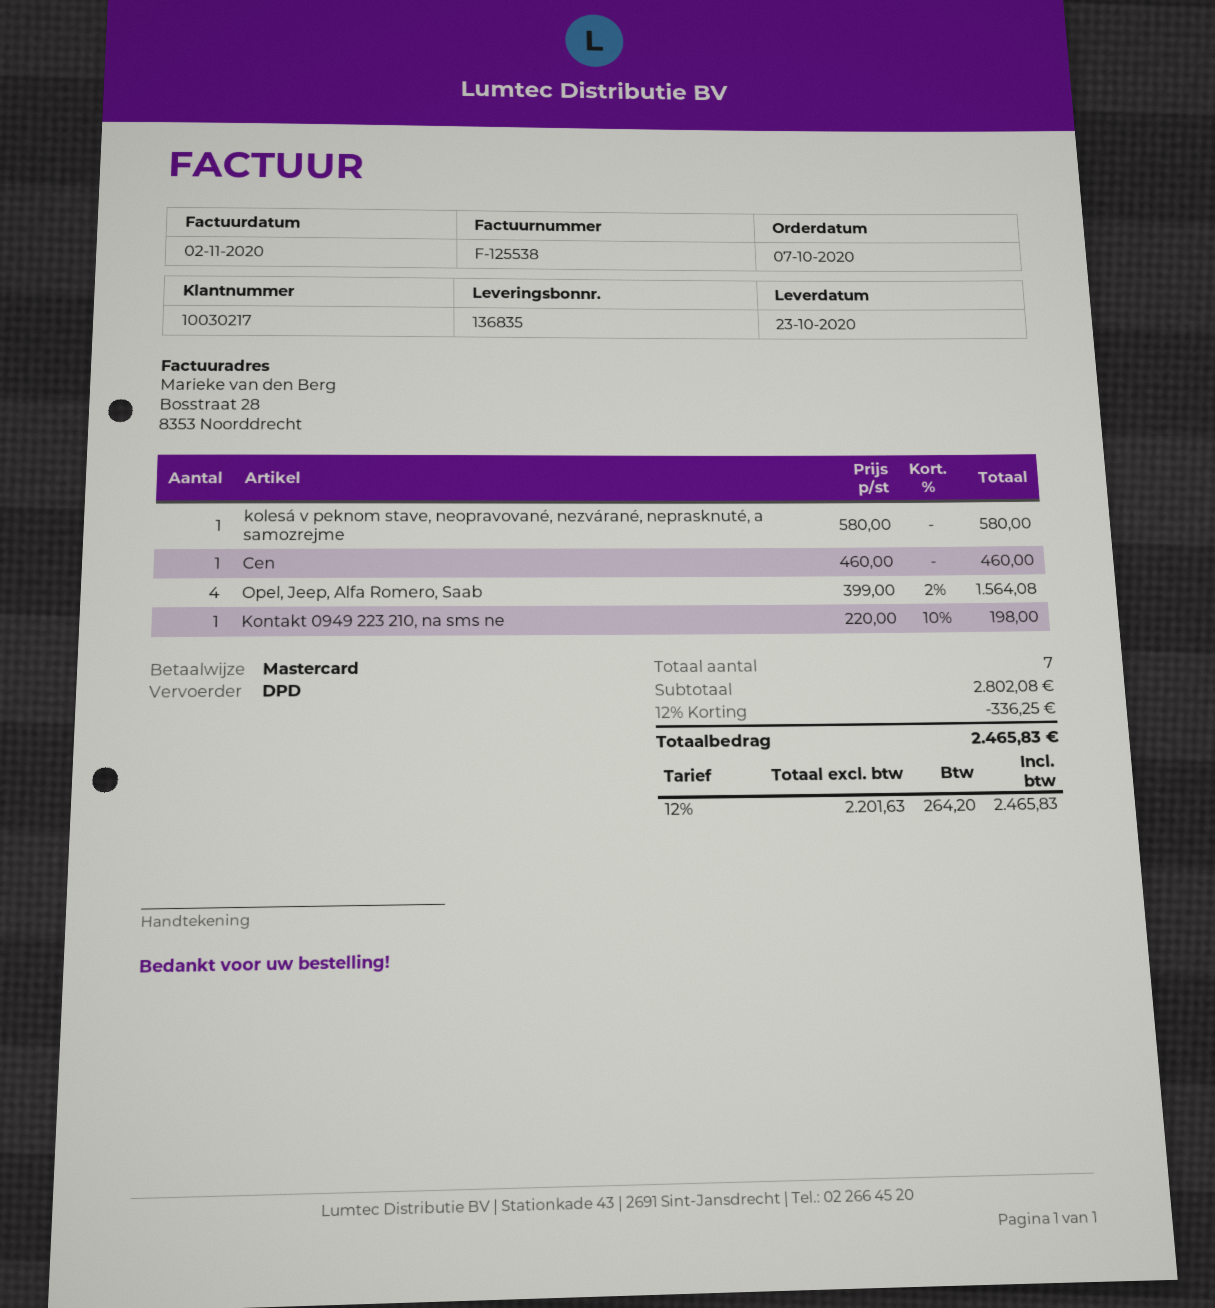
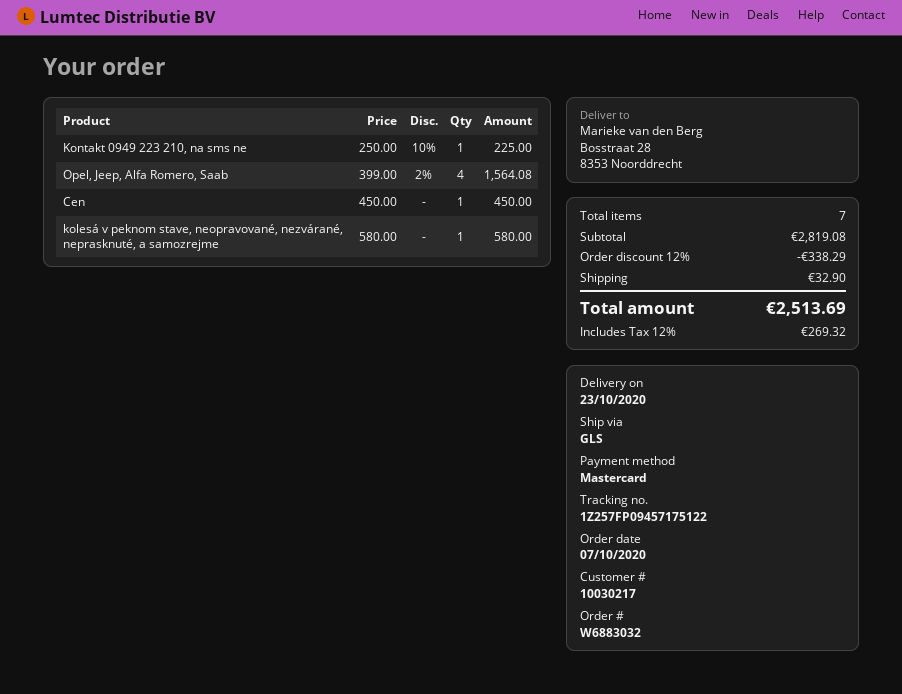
shipping method: DPD -> GLS
Cen: 1 x 460.00 = 460.00 -> 1 x 450.00 = 450.00
Kontakt 0949 223 210, na sms ne: 1 x 220.00 - 10% = 198.00 -> 1 x 250.00 - 10% = 225.00
subtotal: 2802.08 -> 2819.08
discount: 12% = 336.25 -> 12% = 338.29
shipping: none -> 32.90
tax: 12% = 264.20 -> 12% = 269.32
total: 2465.83 -> 2513.69

